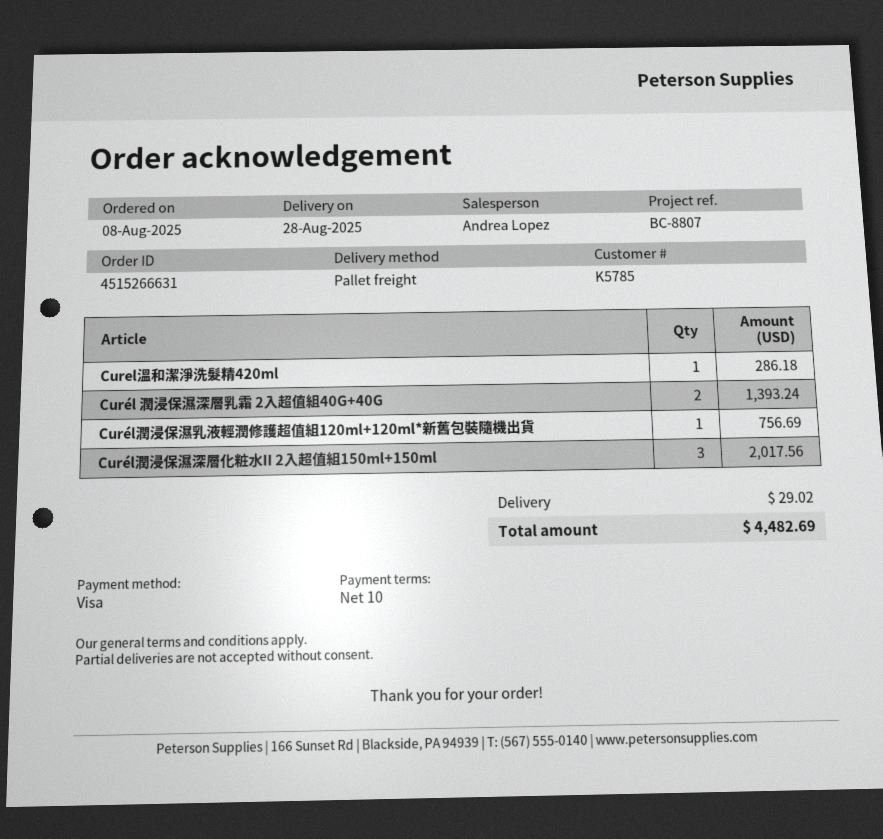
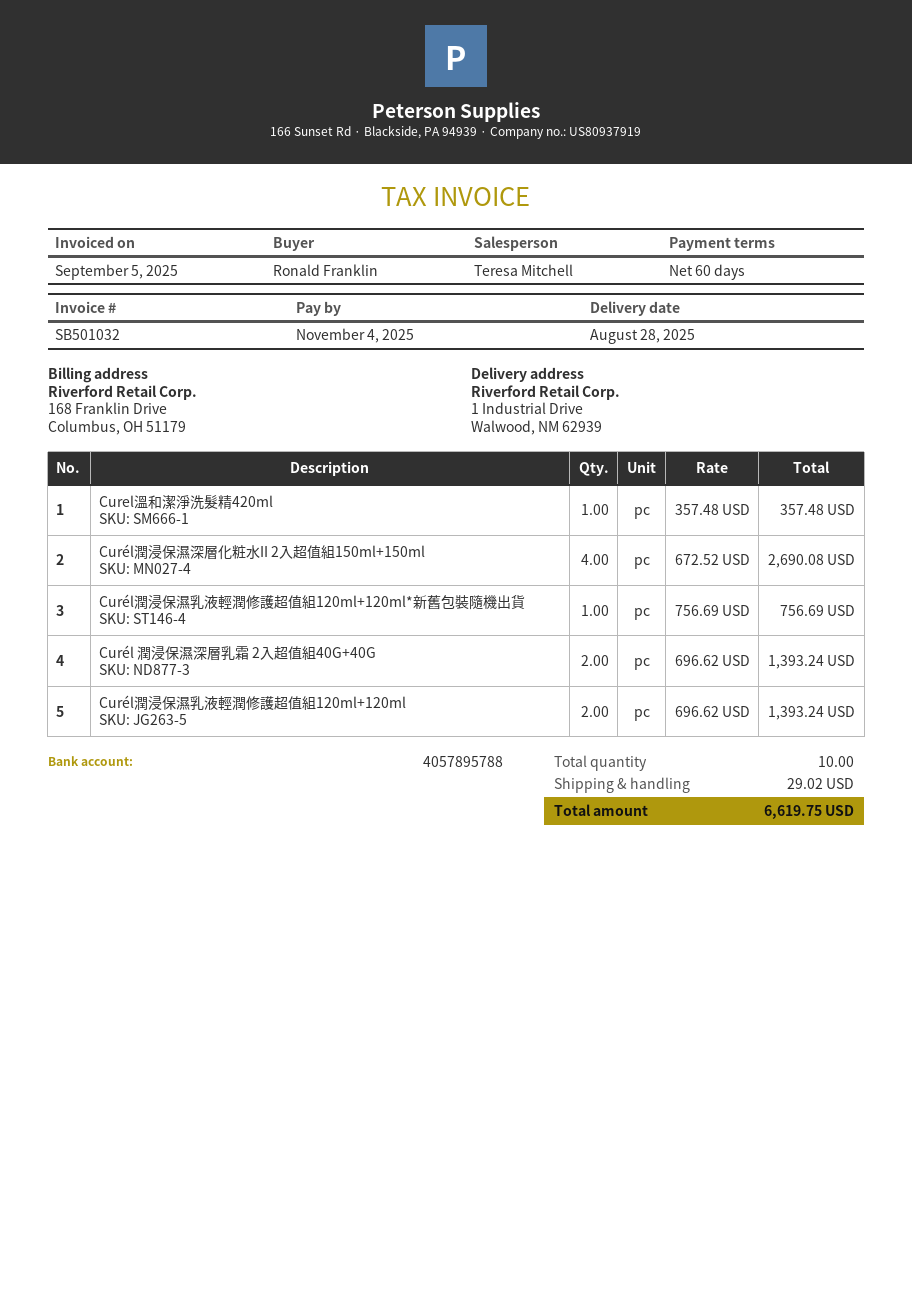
payment terms: 10 days -> 60 days
sales rep: Andrea Lopez -> Teresa Mitchell
Curel溫和潔淨洗髮精420ml: 1 for 286.18 -> 1 for 357.48
Curél潤浸保濕深層化粧水II 2入超值組150ml+150ml: 3 for 2017.56 -> 4 for 2690.08
Curél潤浸保濕乳液輕潤修護超值組120ml+120ml: none -> 2 for 1393.24
total: 4482.69 -> 6619.75

